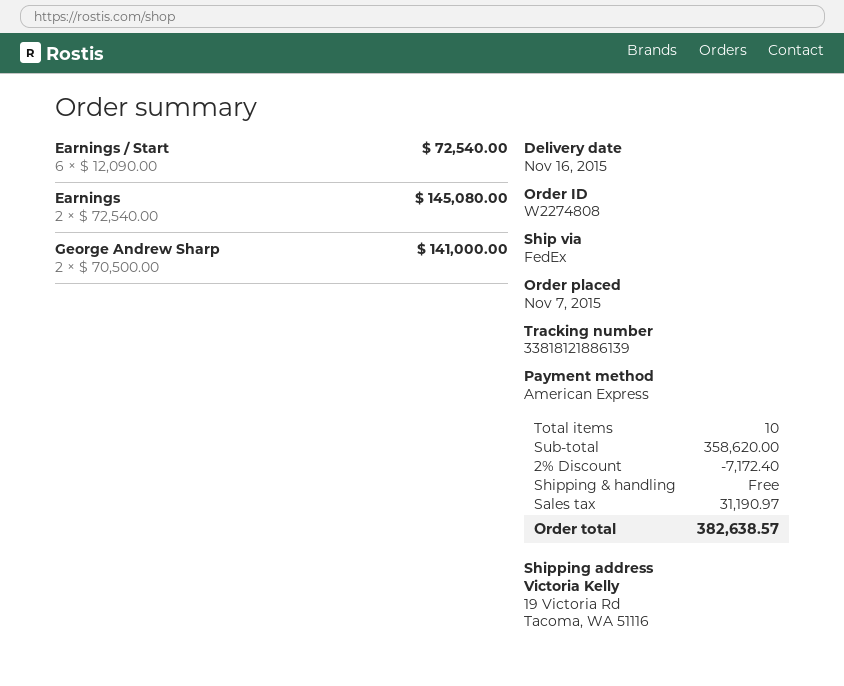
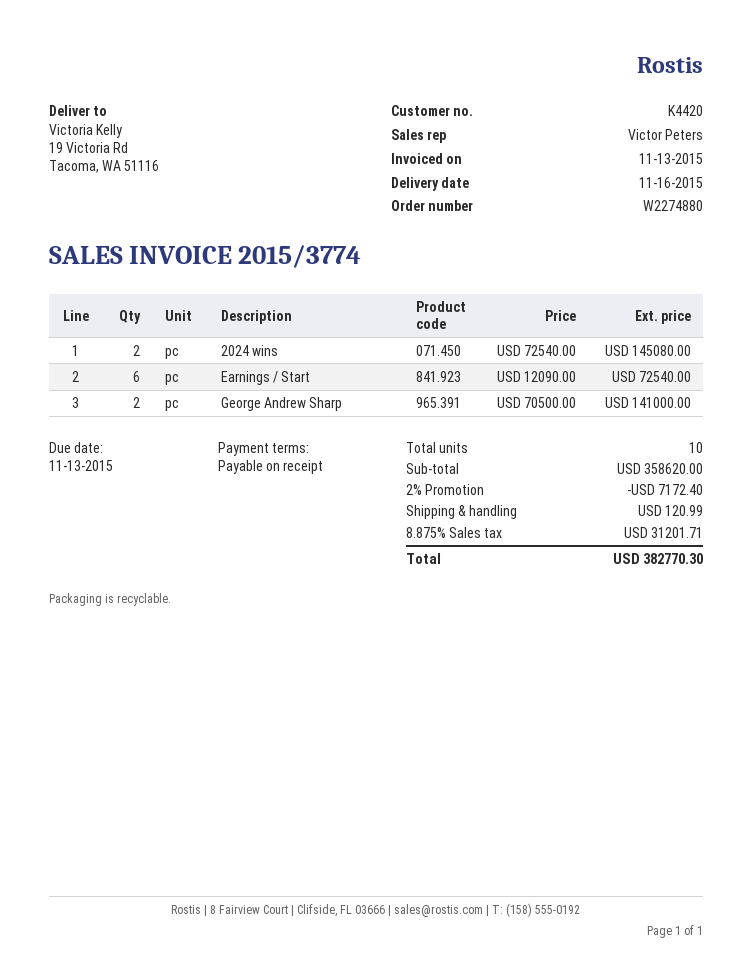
order number: W2274808 -> W2274880
Earnings: 2 x 72540.00 = 145080.00 -> none
2024 wins: none -> 2 x 72540.00 = 145080.00
shipping: 0.00 -> 120.99
tax: 31190.97 -> 31201.71
total: 382638.57 -> 382770.30

